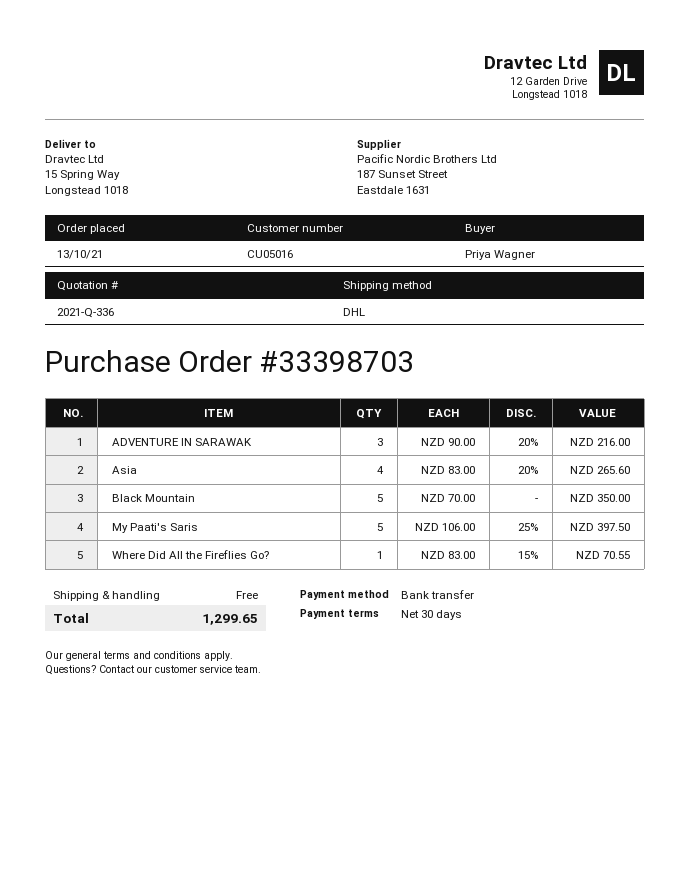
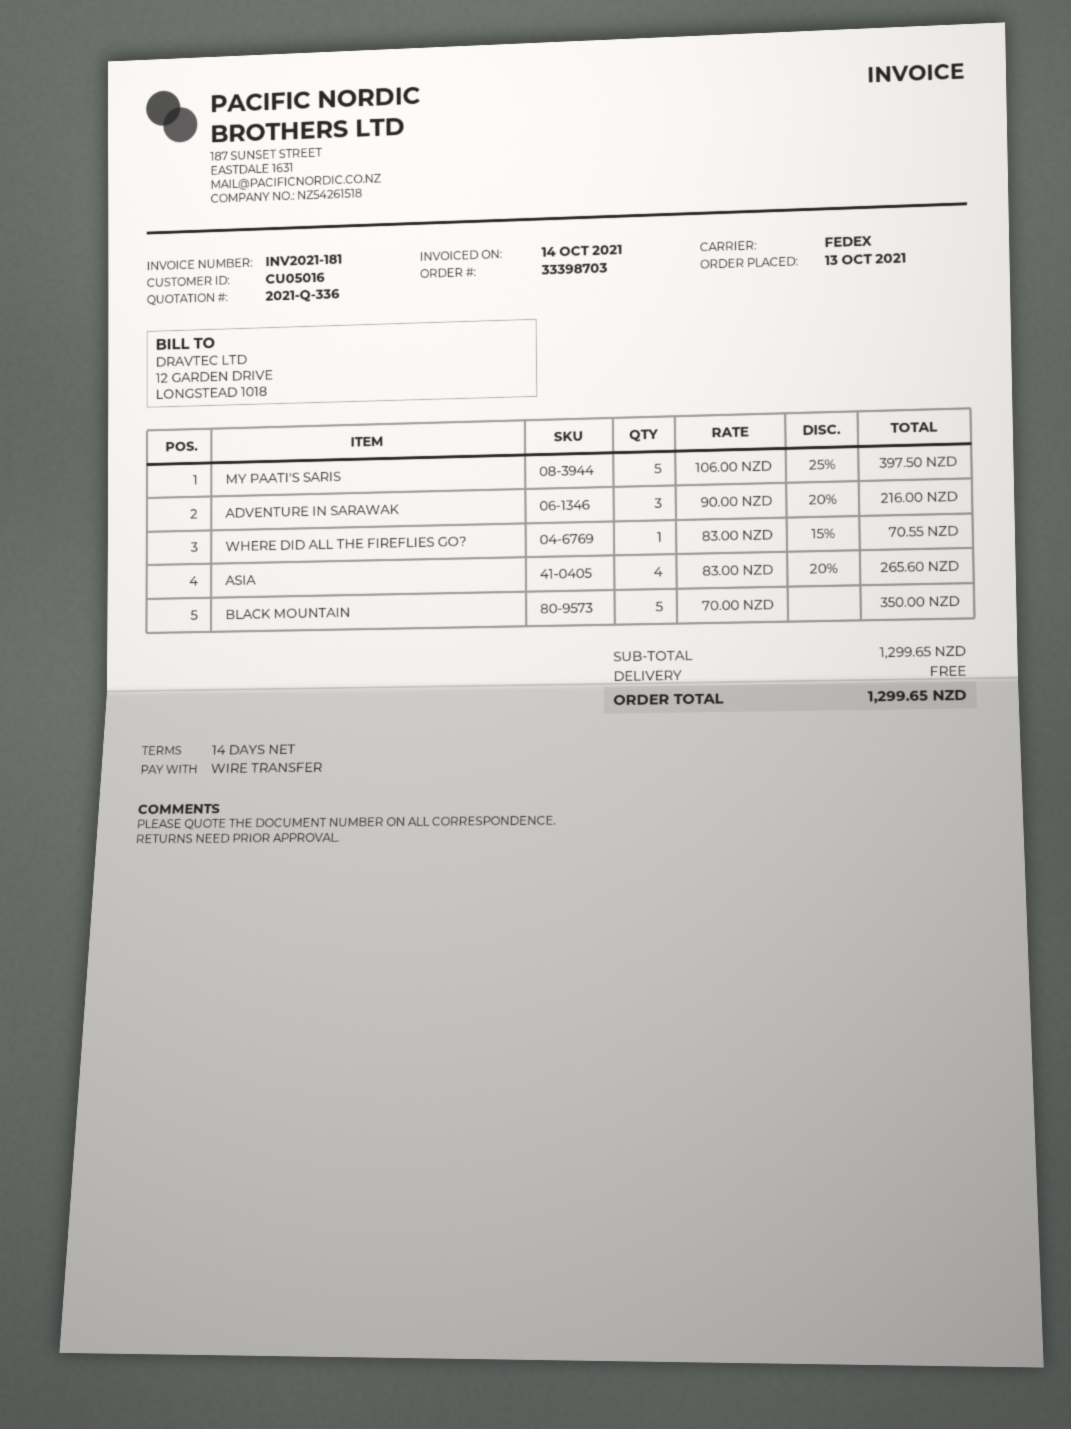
payment terms: 30 days -> 14 days
shipping method: DHL -> FedEx

